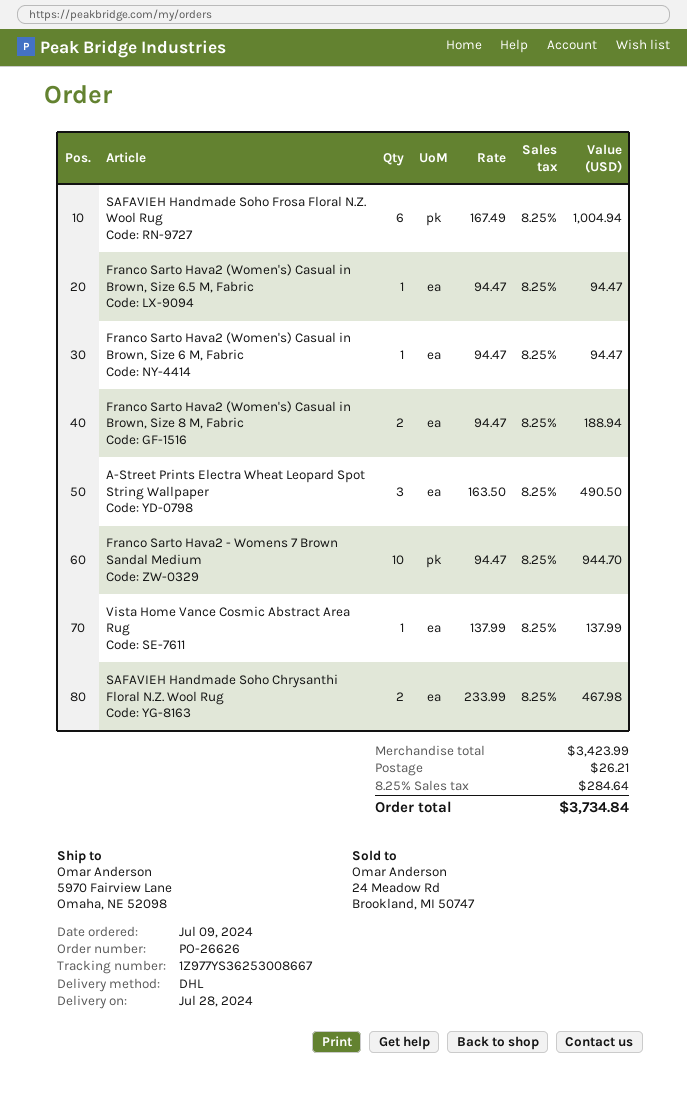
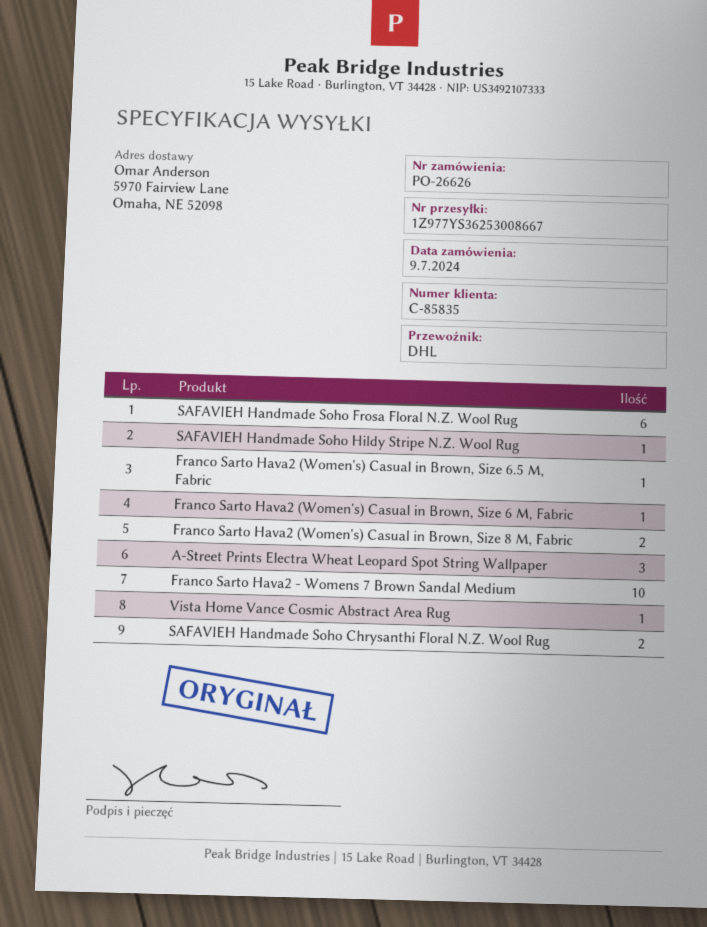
SAFAVIEH Handmade Soho Hildy Stripe N.Z. Wool Rug: none -> 1

